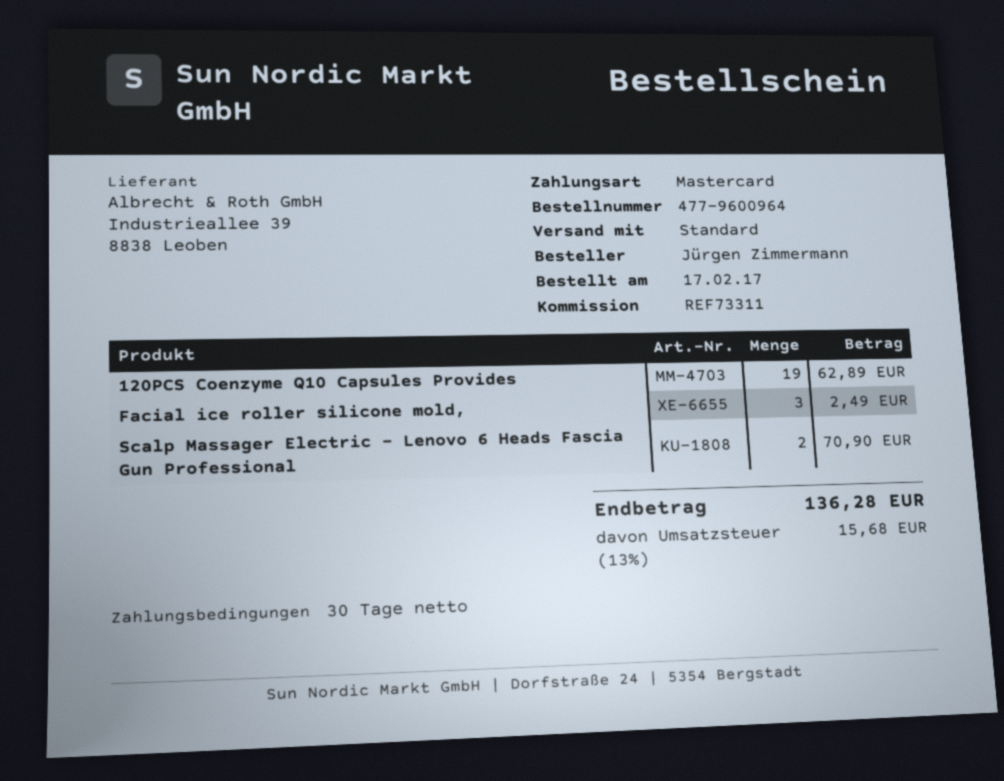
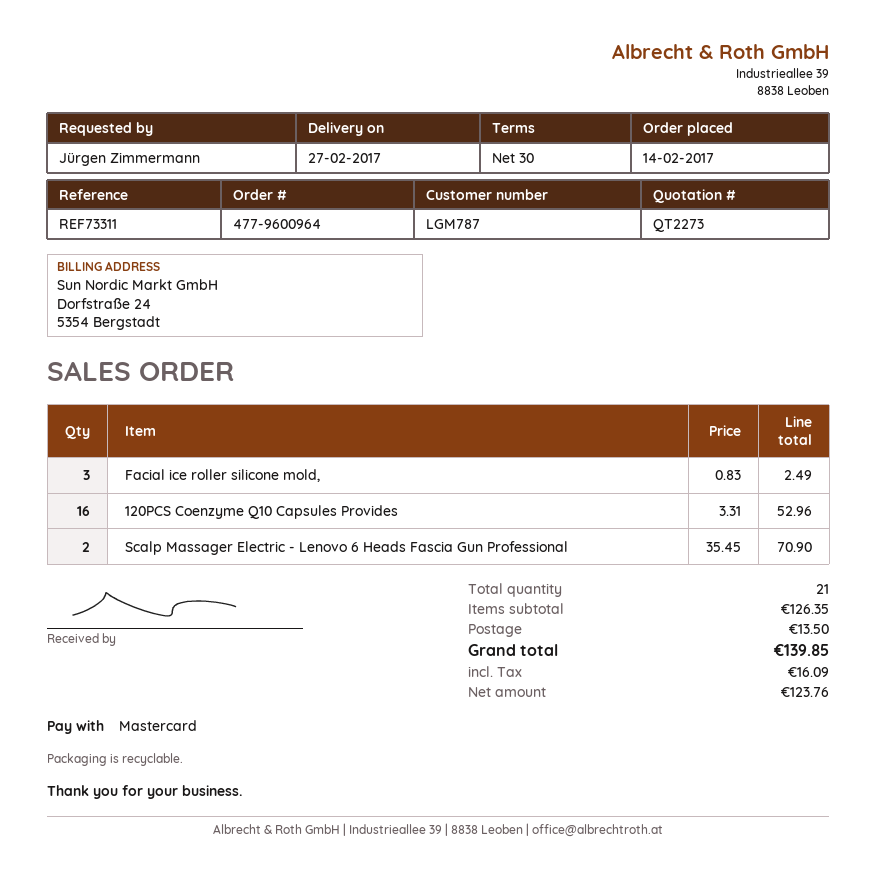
order date: 2017-02-17 -> 2017-02-14
120PCS Coenzyme Q10 Capsules Provides: 19 for 62.89 -> 16 for 52.96
shipping: none -> 13.50
tax: 15.68 -> 16.09
total: 136.28 -> 139.85

